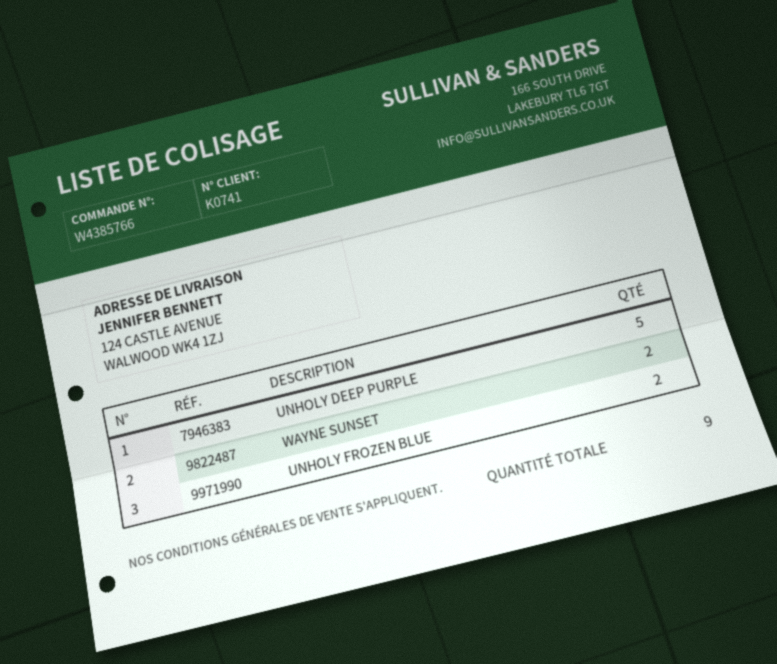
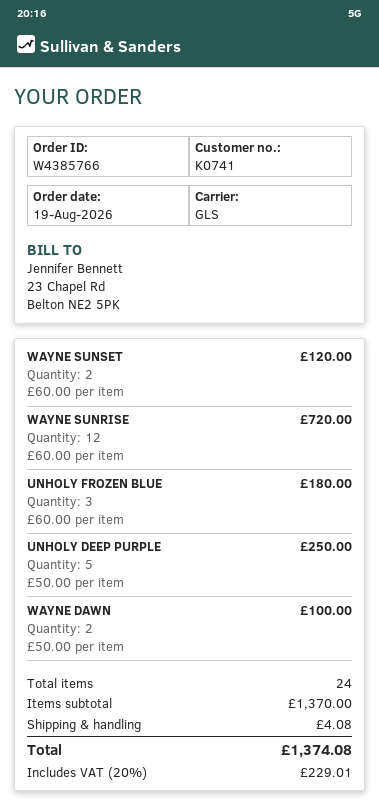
UNHOLY FROZEN BLUE: 2 -> 3
WAYNE SUNRISE: none -> 12
WAYNE DAWN: none -> 2
total quantity: 9 -> 24

